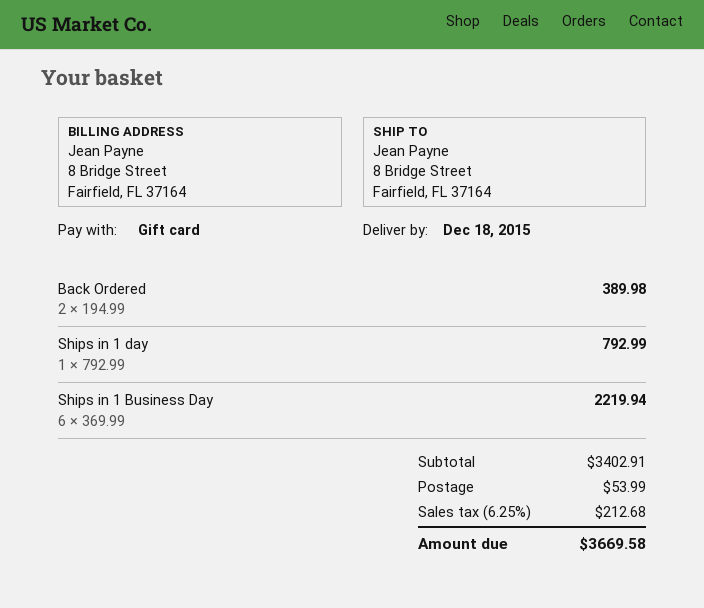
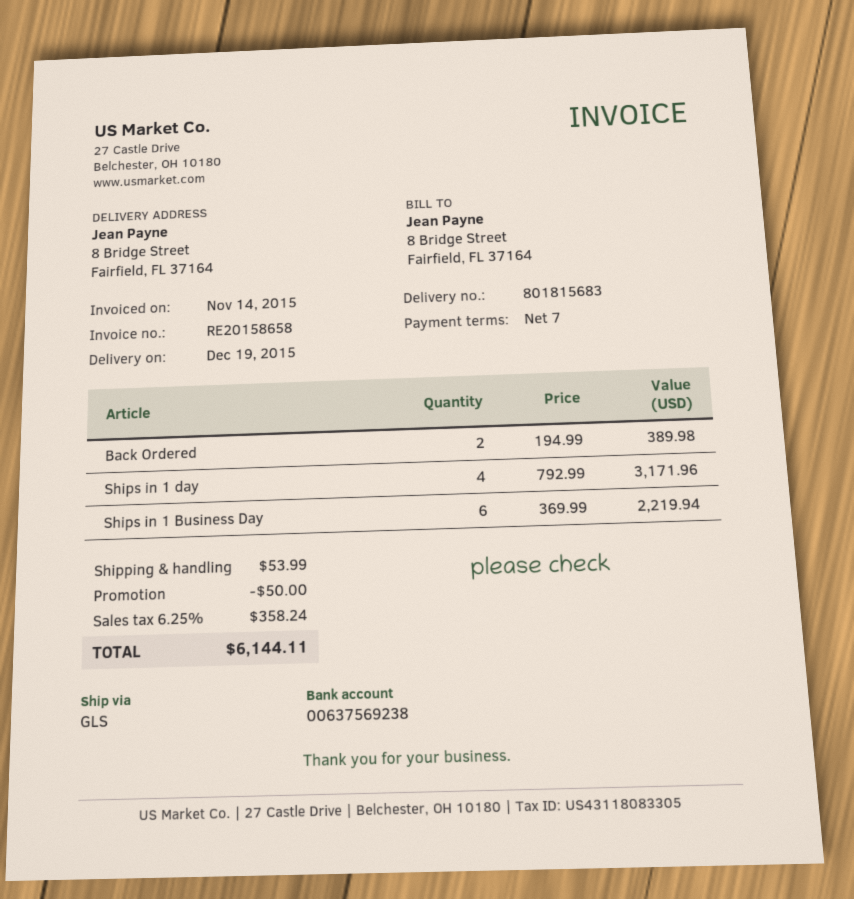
delivery date: 2015-12-18 -> 2015-12-19
Ships in 1 day: 1 x 792.99 = 792.99 -> 4 x 792.99 = 3171.96
discount: none -> 50.00
tax: 6.25% = 212.68 -> 6.25% = 358.24
total: 3669.58 -> 6144.11

